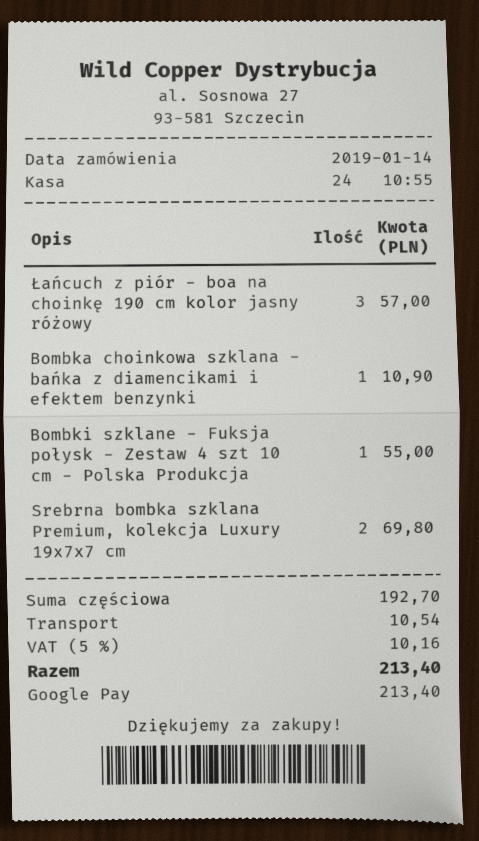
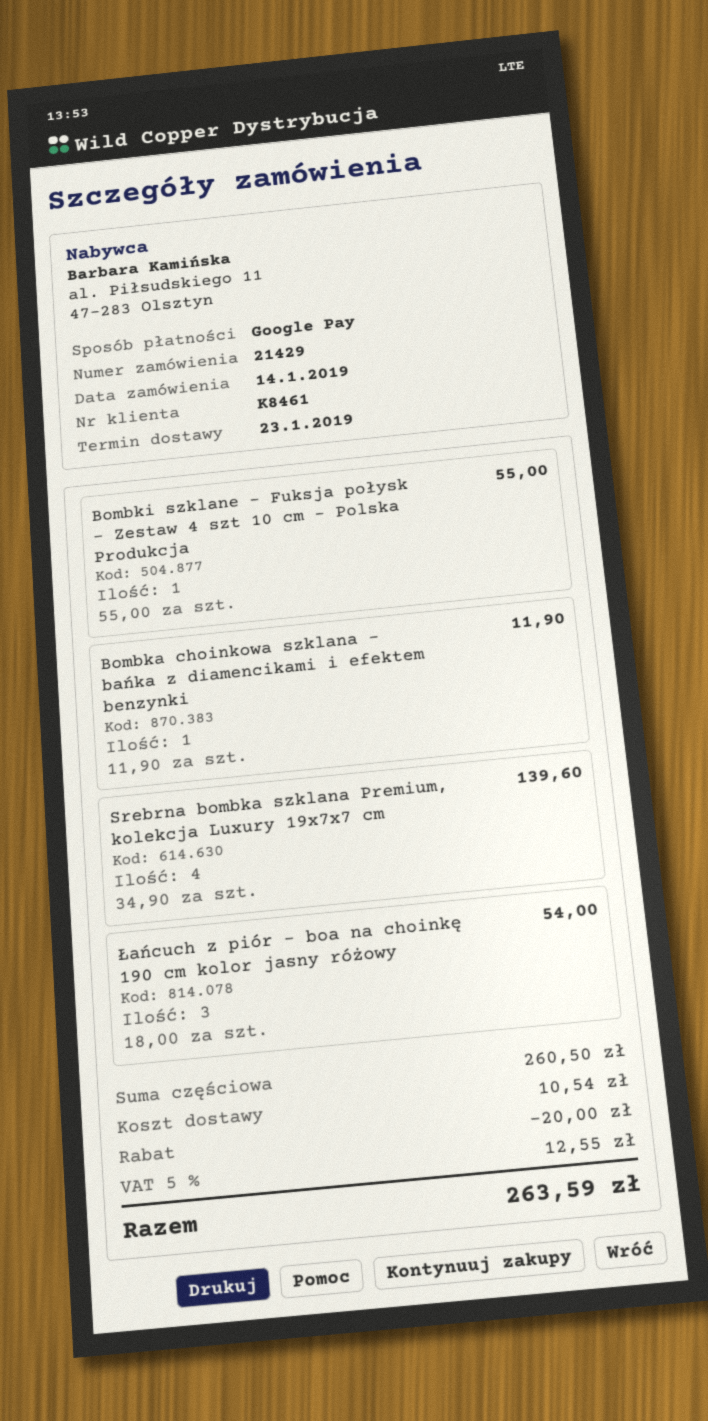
Łańcuch z piór - boa na choinkę 190 cm kolor jasny różowy: 3 for 57.00 -> 3 for 54.00
Bombka choinkowa szklana - bańka z diamencikami i efektem benzynki: 1 for 10.90 -> 1 for 11.90
Srebrna bombka szklana Premium, kolekcja Luxury 19x7x7 cm: 2 for 69.80 -> 4 for 139.60
subtotal: 192.70 -> 260.50
discount: none -> 20.00
tax: 5% = 10.16 -> 5% = 12.55
total: 213.40 -> 263.59

